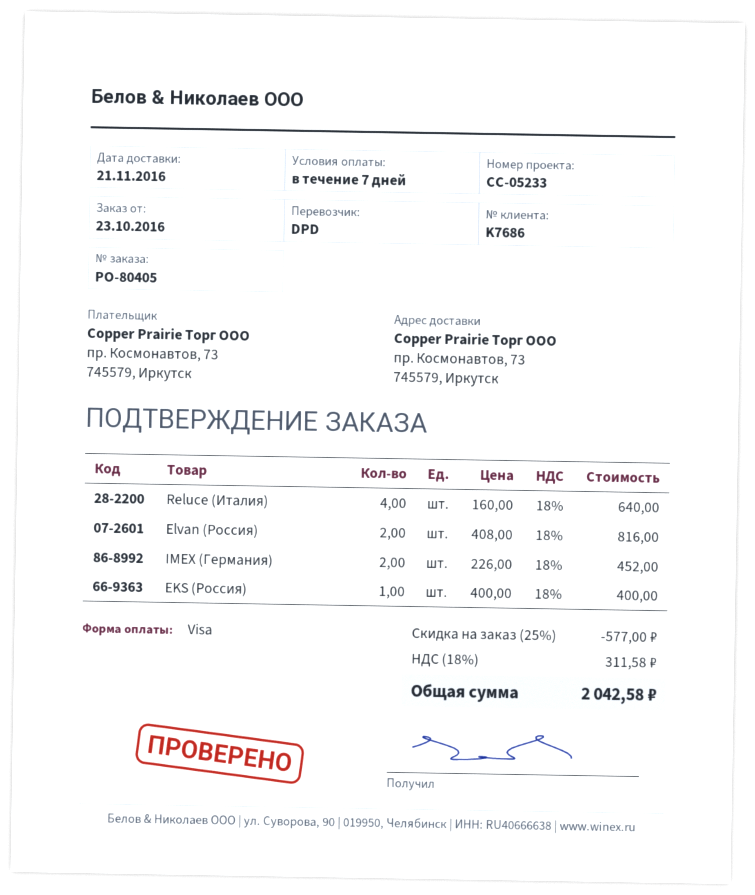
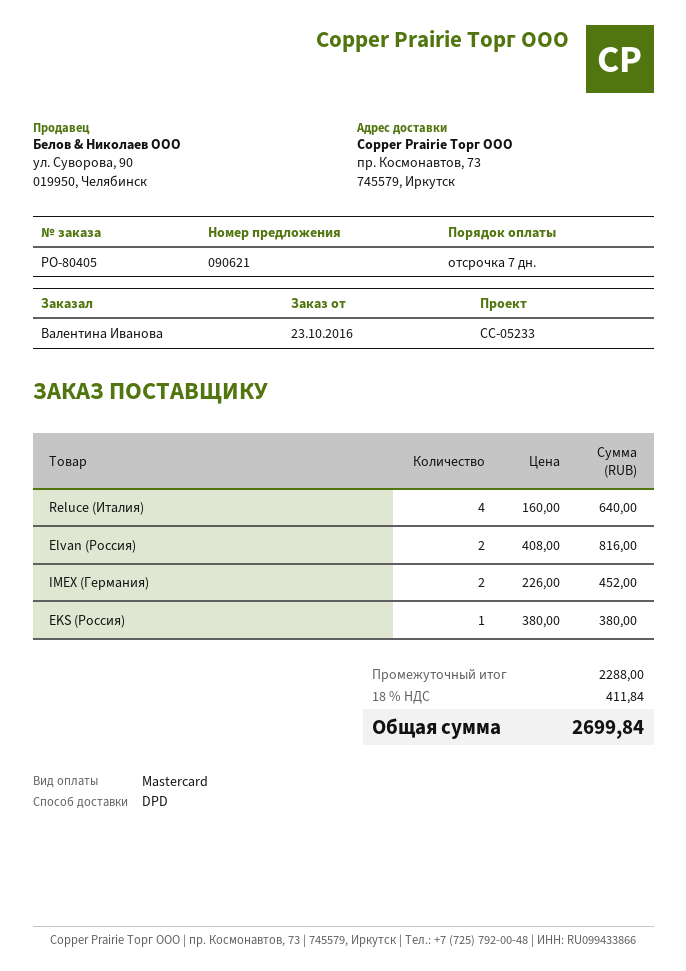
payment method: Visa -> Mastercard
EKS (Россия): 1 x 400.00 = 400.00 -> 1 x 380.00 = 380.00
discount: 25% = 577.00 -> none
tax: 18% = 311.58 -> 18% = 411.84
total: 2042.58 -> 2699.84

